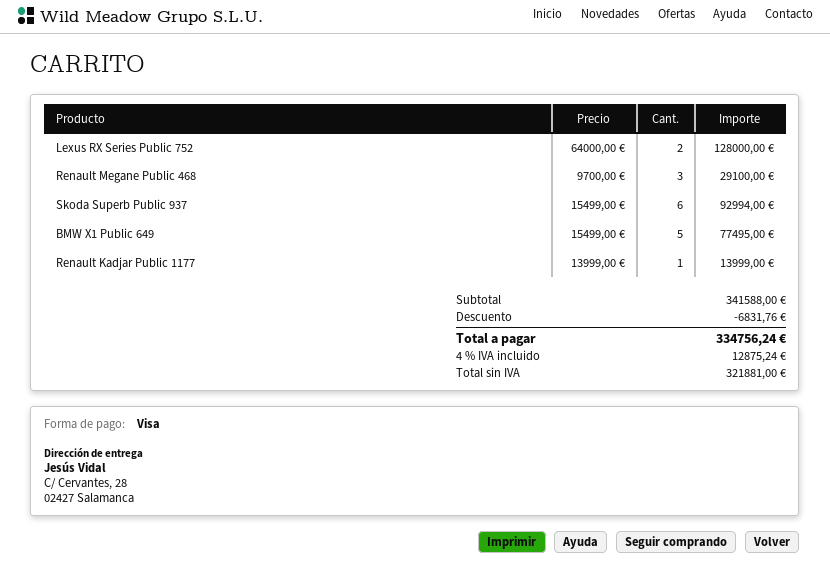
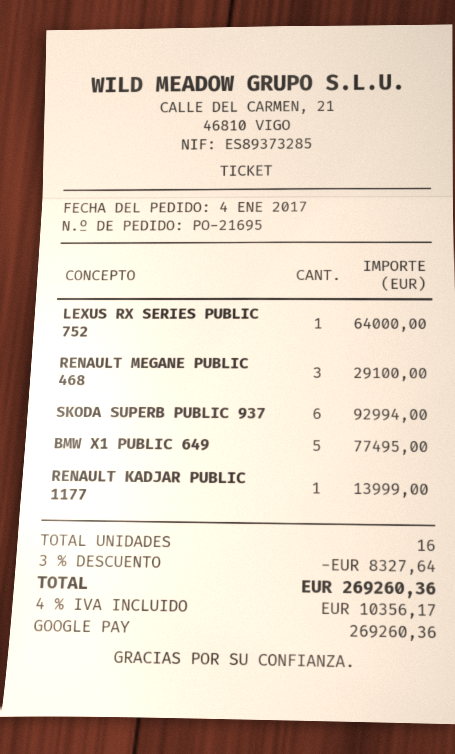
payment method: Visa -> Google Pay
Lexus RX Series Public 752: 2 for 128000.00 -> 1 for 64000.00
discount: 6831.76 -> 8327.64
tax: 4% = 12875.24 -> 4% = 10356.17
total: 334756.24 -> 269260.36

